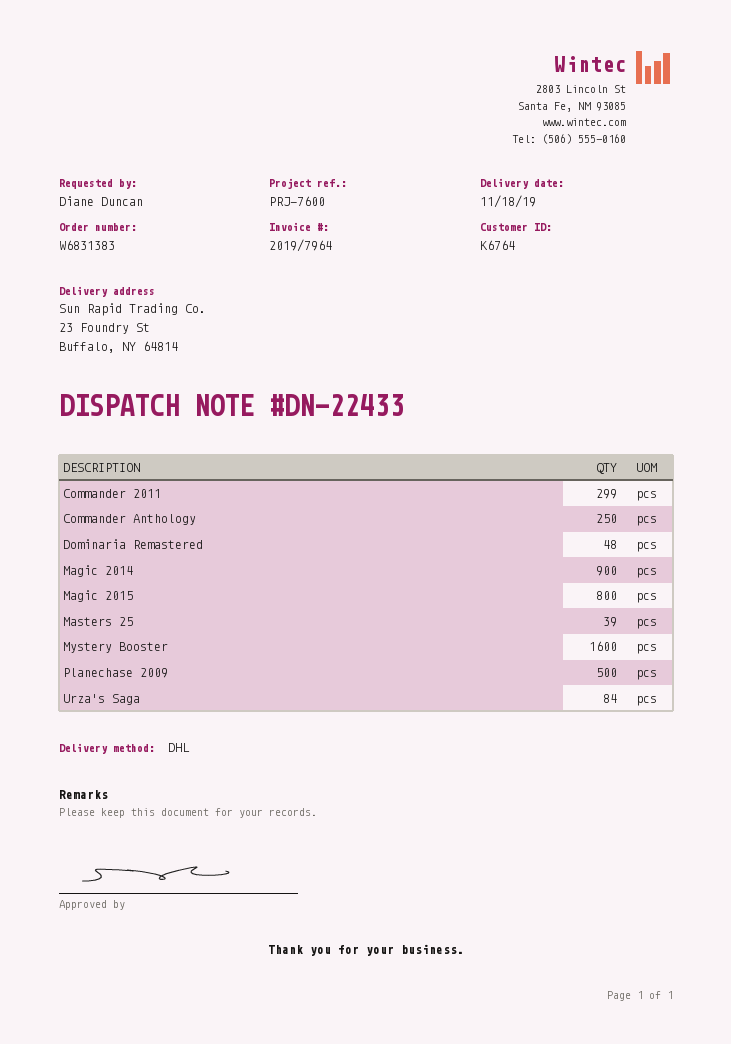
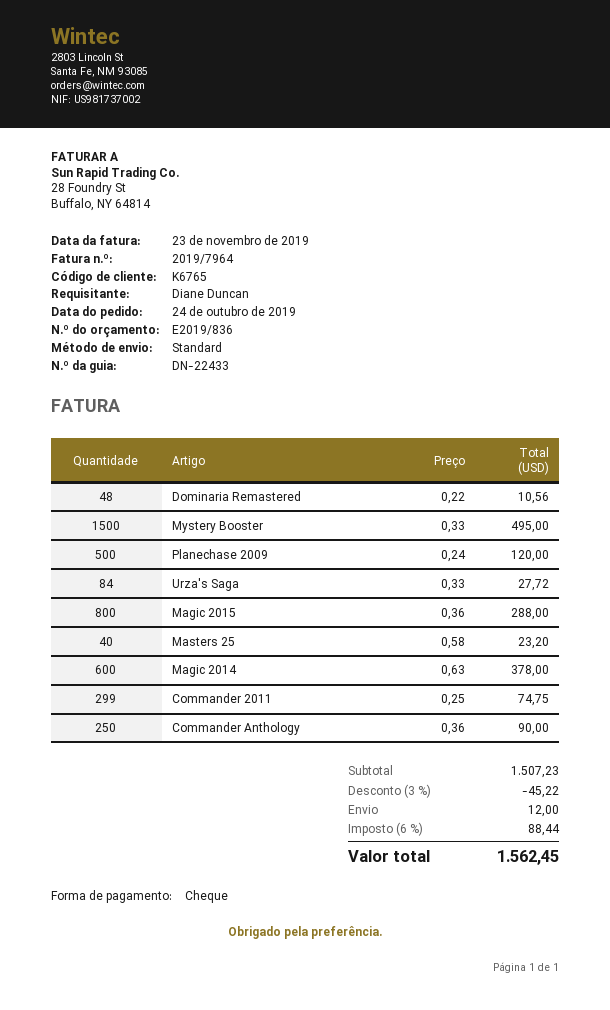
customer number: K6764 -> K6765
shipping method: DHL -> standard
Magic 2014: 900 -> 600
Masters 25: 39 -> 40
Mystery Booster: 1600 -> 1500

